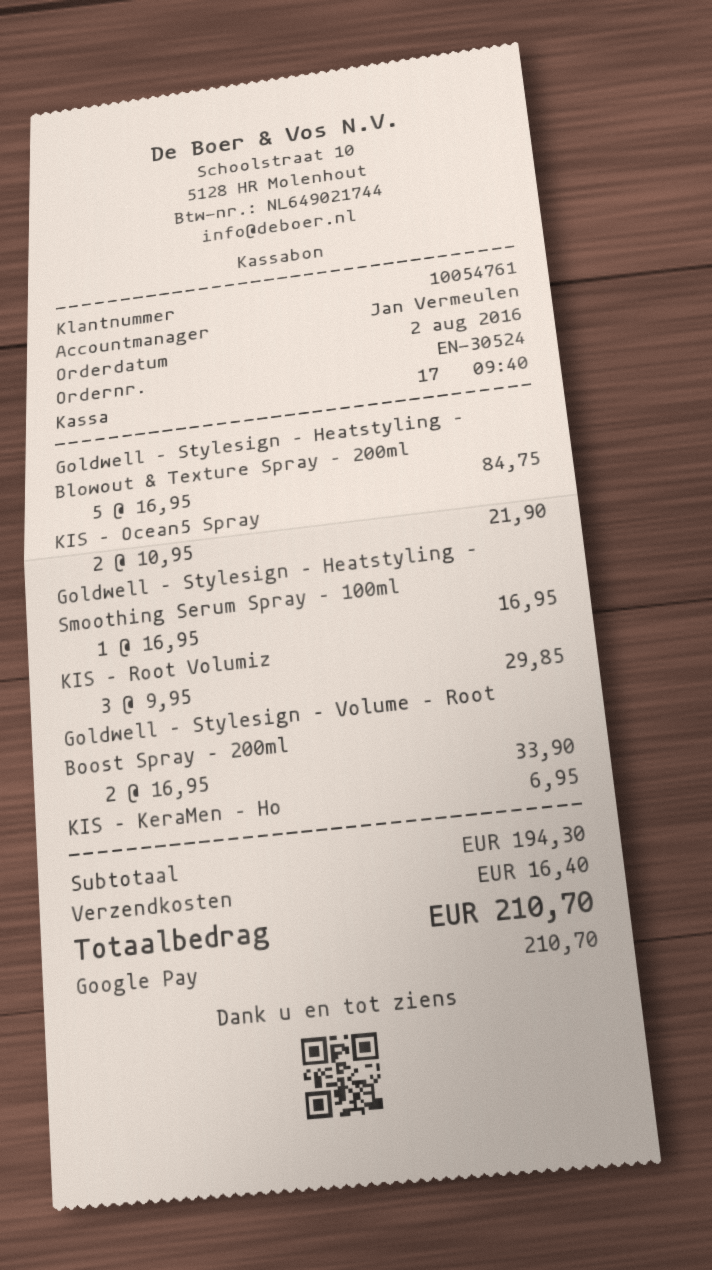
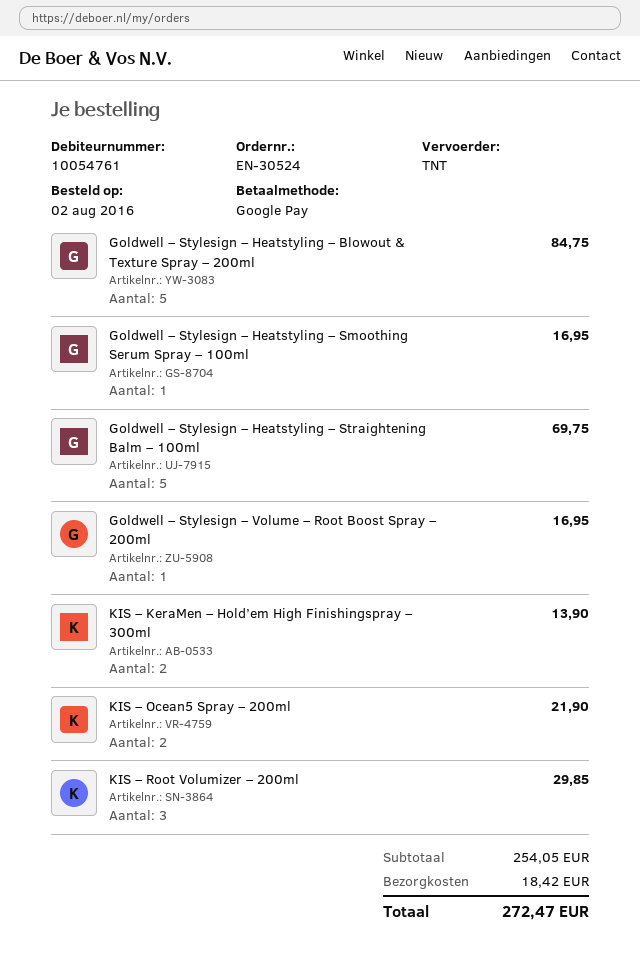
Goldwell – Stylesign – Volume – Root Boost Spray – 200ml: 2 for 33.90 -> 1 for 16.95
KIS – KeraMen – Ho: 1 for 6.95 -> 2 for 13.90
Goldwell – Stylesign – Heatstyling – Straightening Balm – 100ml: none -> 5 for 69.75
subtotal: 194.30 -> 254.05
shipping: 16.40 -> 18.42
total: 210.70 -> 272.47

